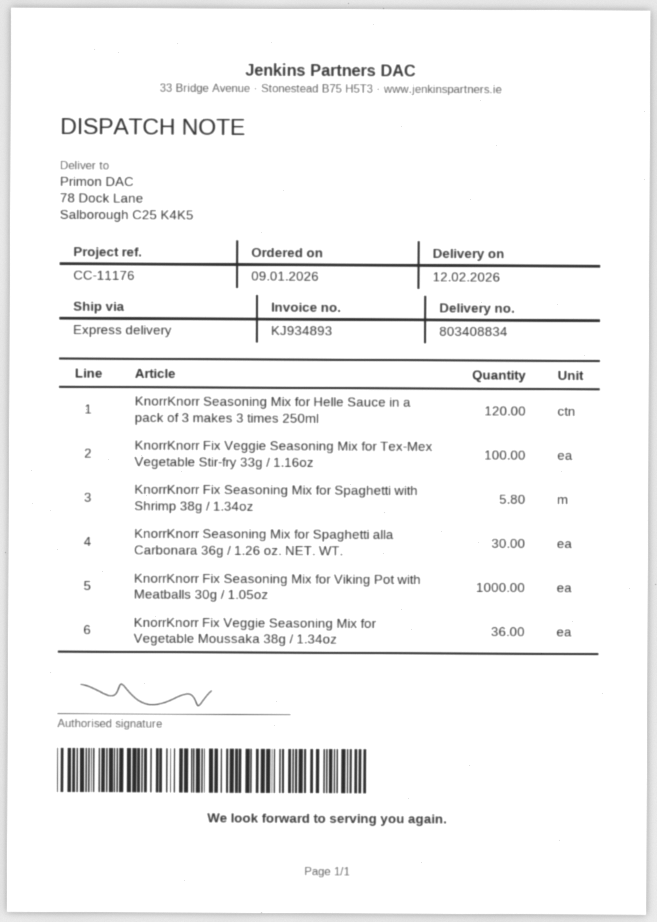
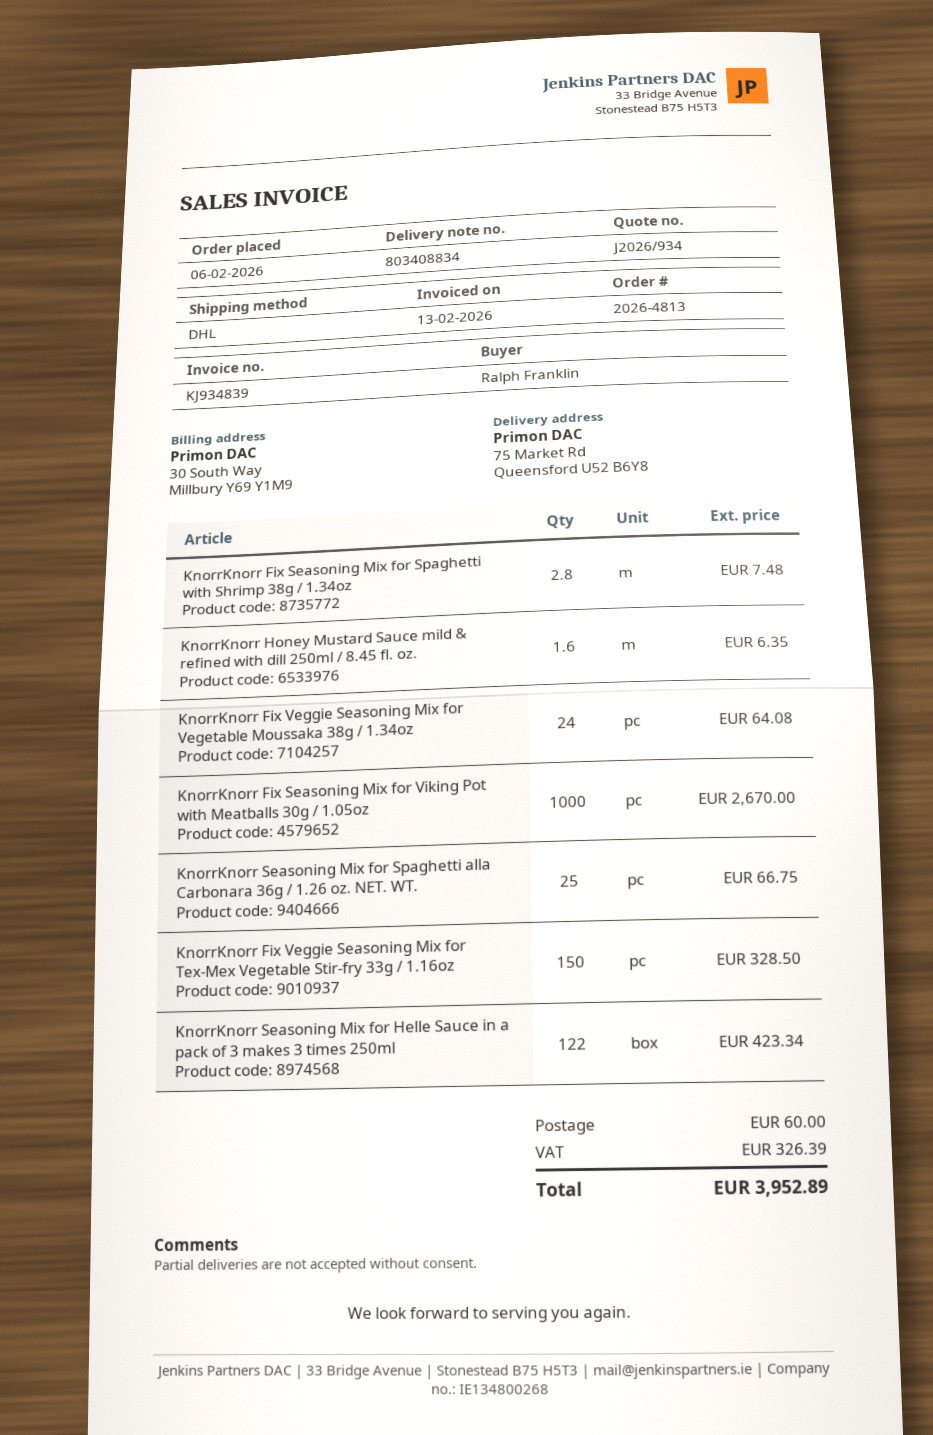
order date: 2026-01-09 -> 2026-02-06
invoice number: KJ934893 -> KJ934839
shipping method: express -> DHL
ship to: 78 Dock Lane, Salborough C25 K4K5 -> 75 Market Rd, Queensford U52 B6Y8
KnorrKnorr Seasoning Mix for Helle Sauce in a pack of 3 makes 3 times 250ml: 120 -> 122
KnorrKnorr Fix Veggie Seasoning Mix for Tex-Mex Vegetable Stir-fry 33g / 1.16oz: 100 -> 150
KnorrKnorr Fix Seasoning Mix for Spaghetti with Shrimp 38g / 1.34oz: 5.8 -> 2.8
KnorrKnorr Seasoning Mix for Spaghetti alla Carbonara 36g / 1.26 oz. NET. WT.: 30 -> 25
KnorrKnorr Fix Veggie Seasoning Mix for Vegetable Moussaka 38g / 1.34oz: 36 -> 24
KnorrKnorr Honey Mustard Sauce mild & refined with dill 250ml / 8.45 fl. oz.: none -> 1.6

